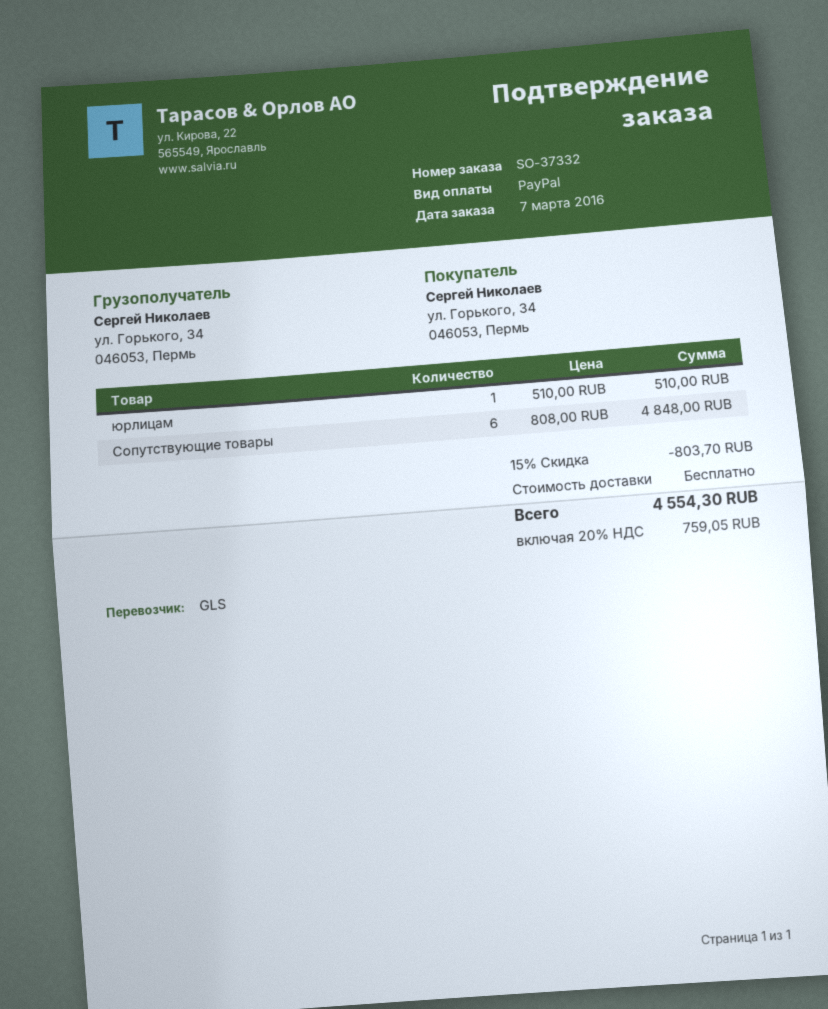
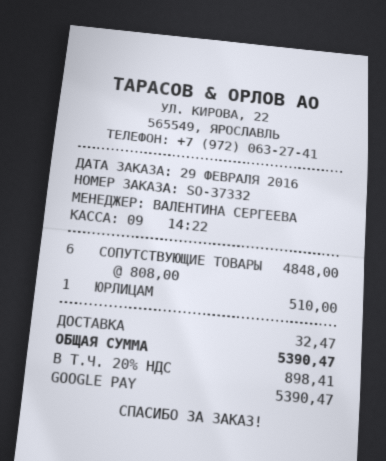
order date: 2016-03-07 -> 2016-02-29
payment method: PayPal -> Google Pay
discount: 15% = 803.70 -> none
shipping: 0.00 -> 32.47
tax: 20% = 759.05 -> 20% = 898.41
total: 4554.30 -> 5390.47

